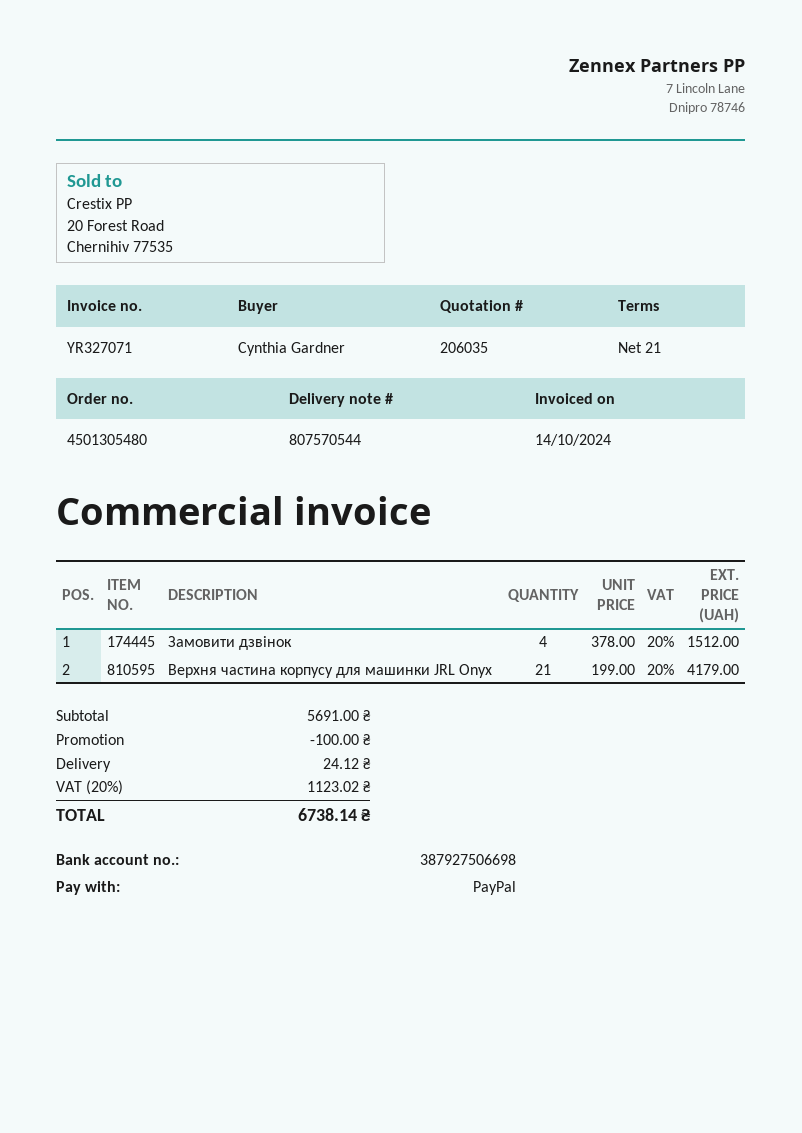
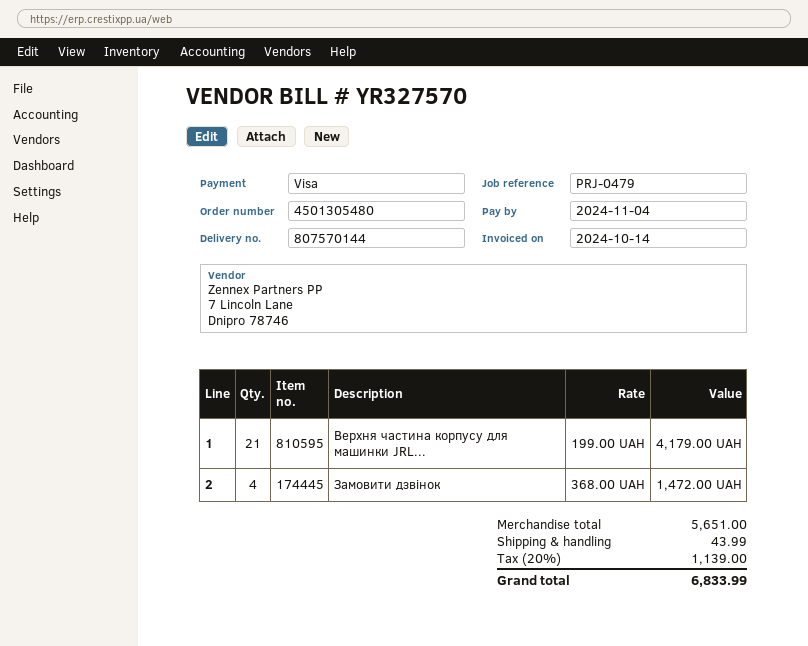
delivery note number: 807570544 -> 807570144
invoice number: YR327071 -> YR327570
payment method: PayPal -> Visa
Замовити дзвінок: 4 x 378.00 = 1512.00 -> 4 x 368.00 = 1472.00
subtotal: 5691.00 -> 5651.00
discount: 100.00 -> none
shipping: 24.12 -> 43.99
tax: 20% = 1123.02 -> 20% = 1139.00
total: 6738.14 -> 6833.99

